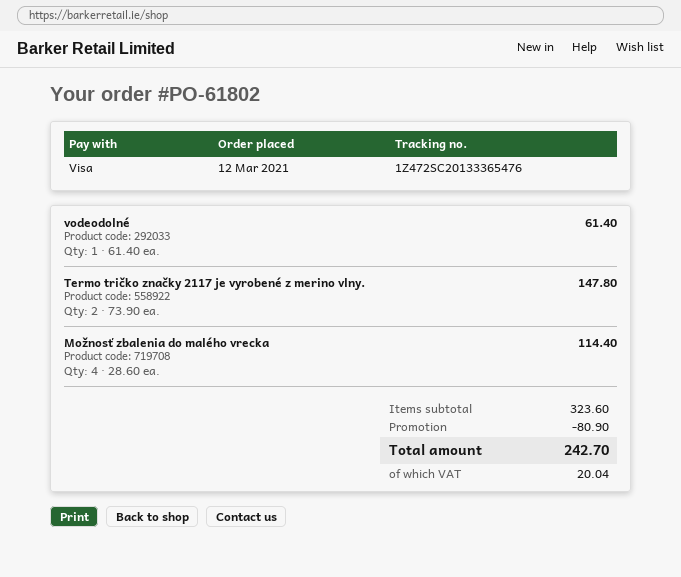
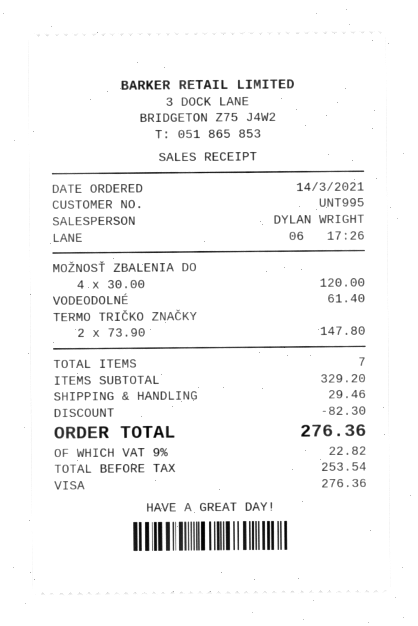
order date: 2021-03-12 -> 2021-03-14
Možnosť zbalenia do malého vrecka: 4 x 28.60 = 114.40 -> 4 x 30.00 = 120.00
subtotal: 323.60 -> 329.20
discount: 80.90 -> 82.30
shipping: none -> 29.46
tax: 20.04 -> 22.82
total: 242.70 -> 276.36

